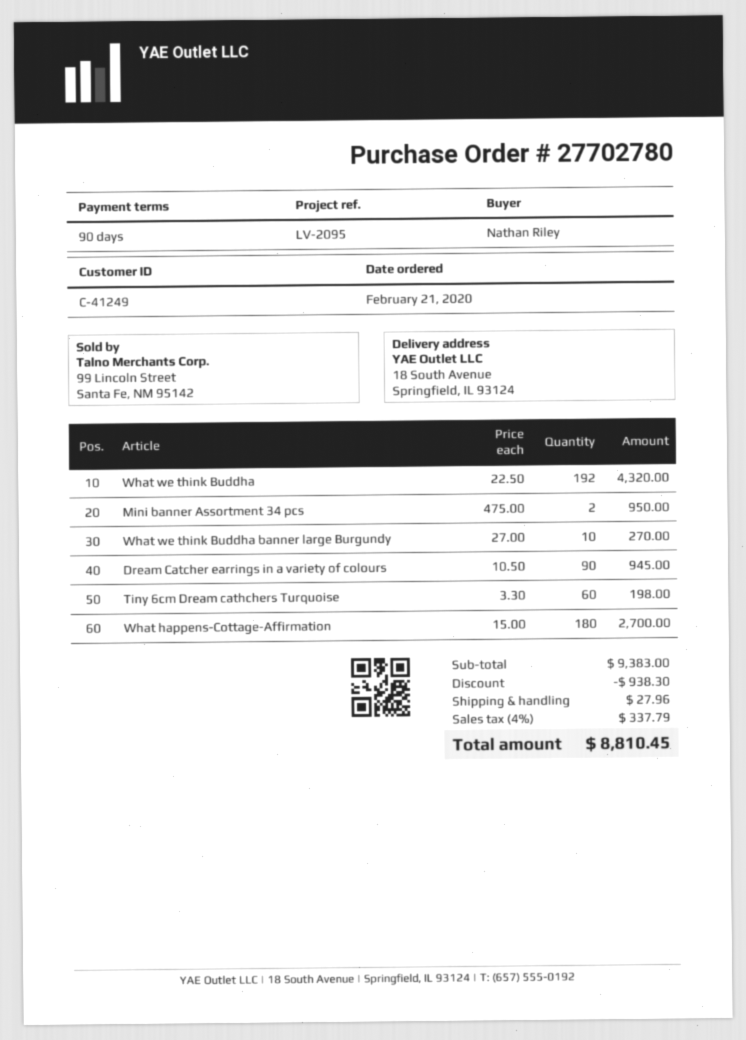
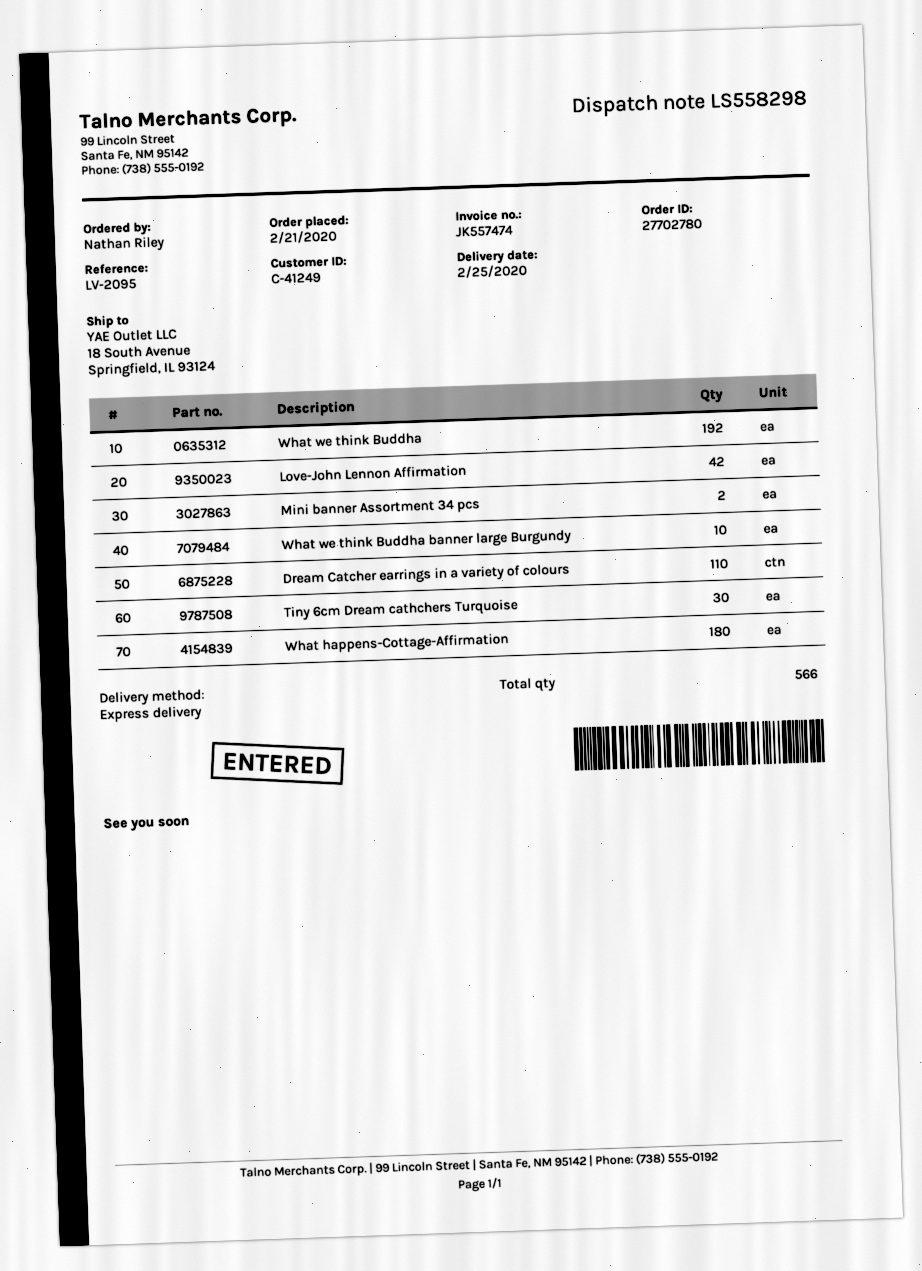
Dream Catcher earrings in a variety of colours: 90 -> 110
Tiny 6cm Dream cathchers Turquoise: 60 -> 30
Love-John Lennon Affirmation: none -> 42

